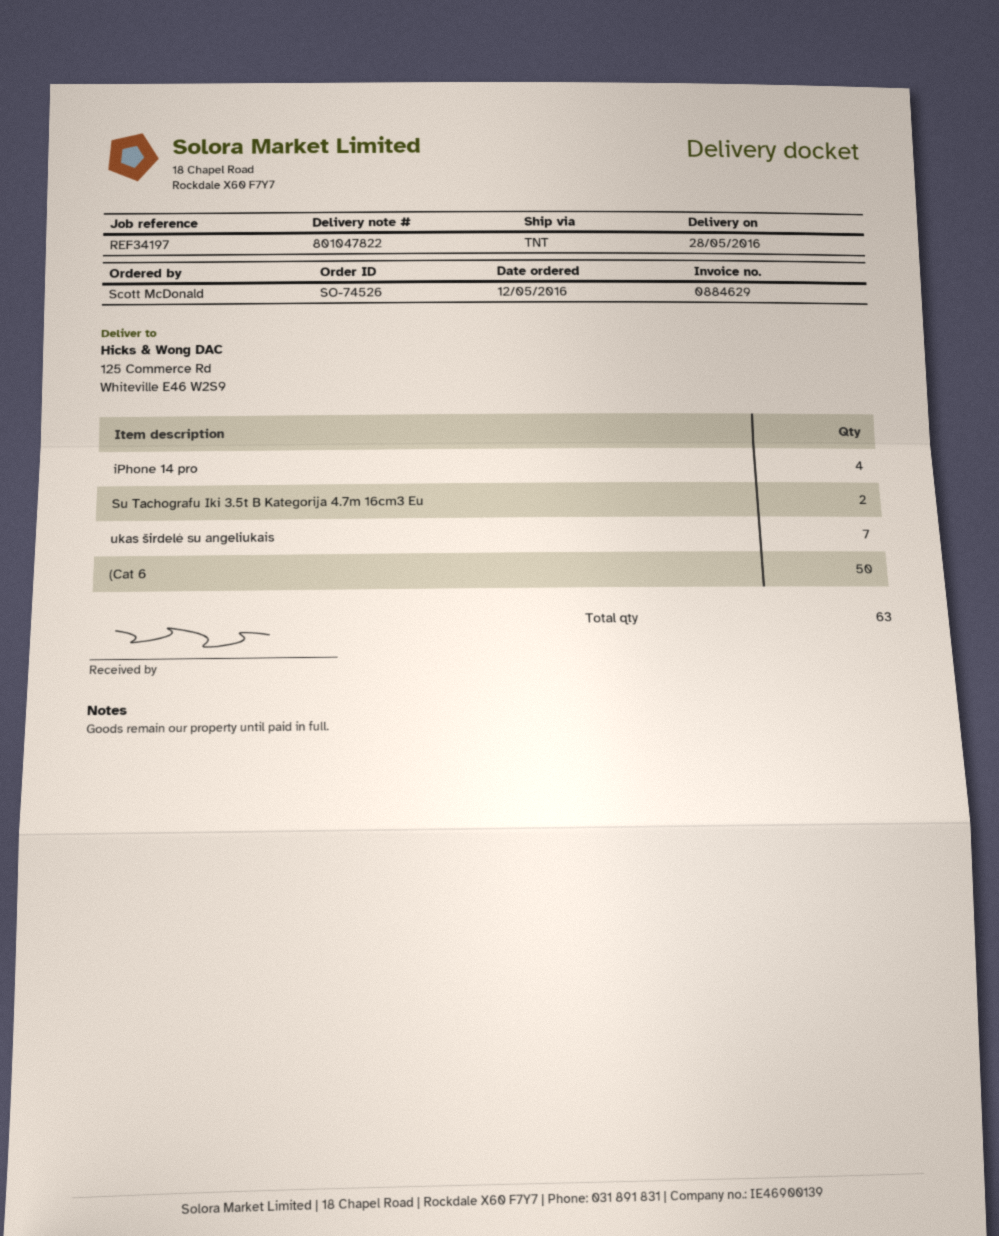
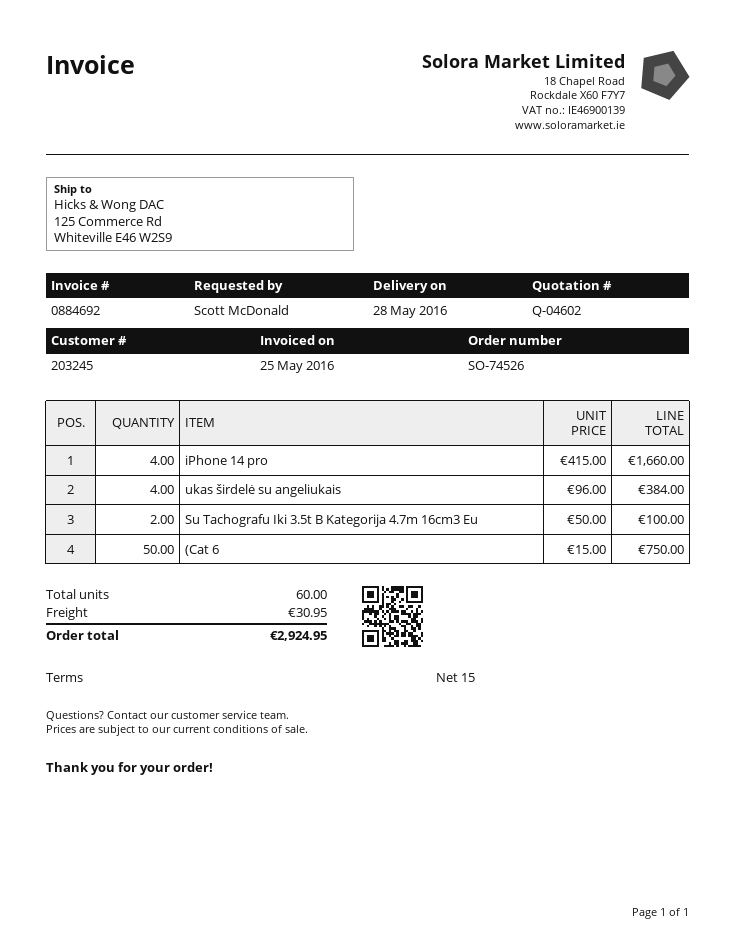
invoice number: 0884629 -> 0884692
ukas širdelė su angeliukais: 7 -> 4
total quantity: 63 -> 60

